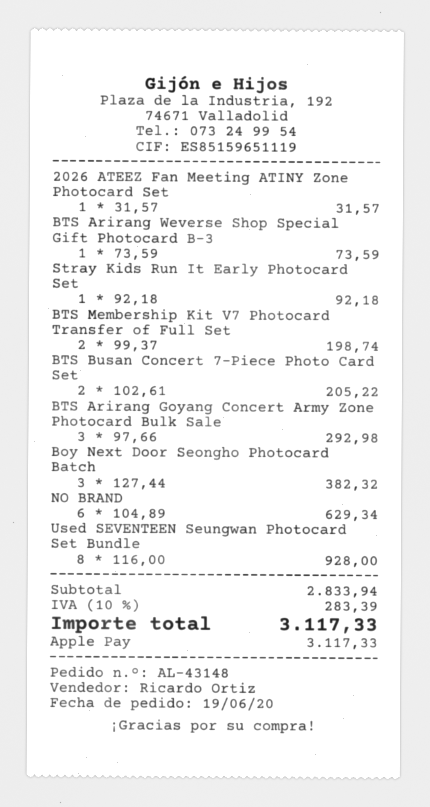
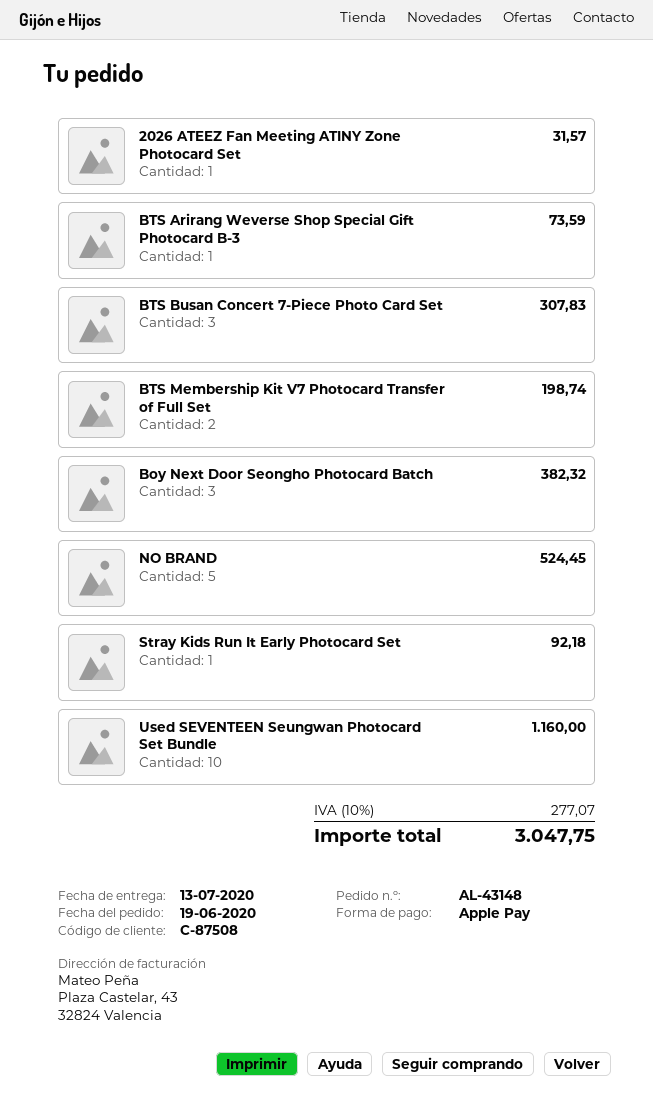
BTS Busan Concert 7-Piece Photo Card Set: 2 for 205.22 -> 3 for 307.83
BTS Arirang Goyang Concert Army Zone Photocard Bulk Sale: 3 for 292.98 -> none
NO BRAND: 6 for 629.34 -> 5 for 524.45
Used SEVENTEEN Seungwan Photocard Set Bundle: 8 for 928.00 -> 10 for 1160.00
tax: 10% = 283.39 -> 10% = 277.07
total: 3117.33 -> 3047.75

